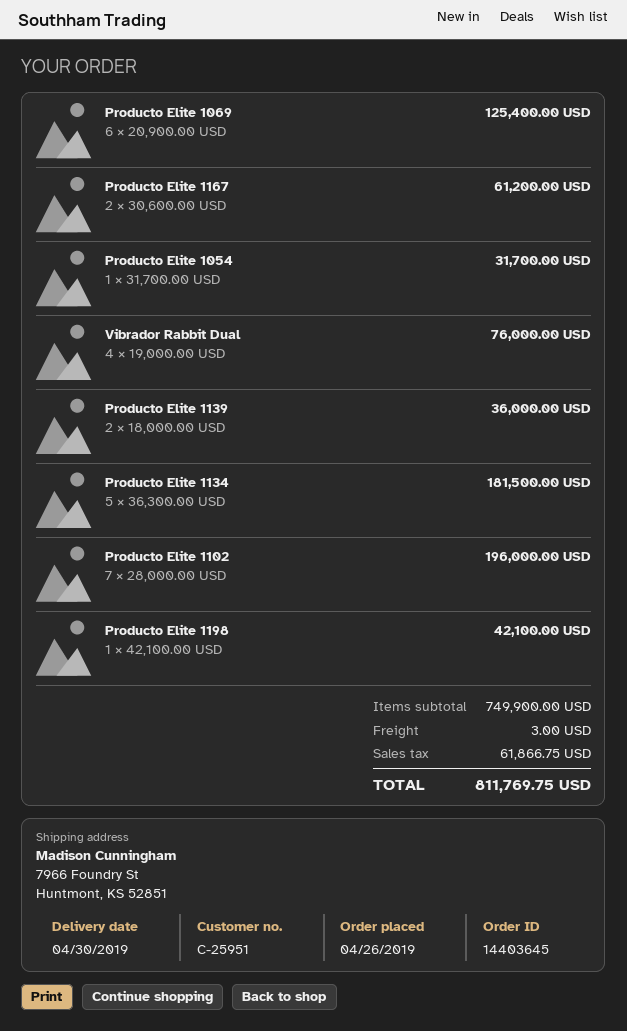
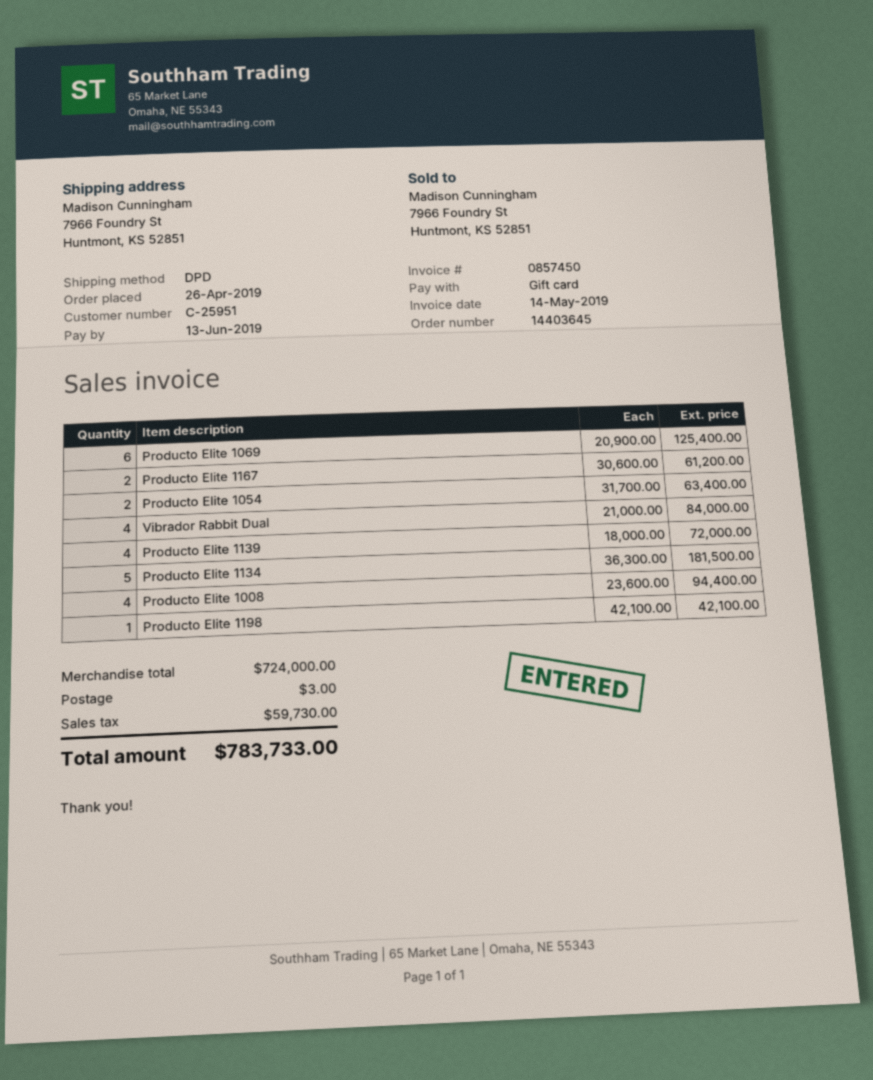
Producto Elite 1054: 1 x 31700.00 = 31700.00 -> 2 x 31700.00 = 63400.00
Vibrador Rabbit Dual: 4 x 19000.00 = 76000.00 -> 4 x 21000.00 = 84000.00
Producto Elite 1139: 2 x 18000.00 = 36000.00 -> 4 x 18000.00 = 72000.00
Producto Elite 1102: 7 x 28000.00 = 196000.00 -> none
Producto Elite 1008: none -> 4 x 23600.00 = 94400.00
subtotal: 749900.00 -> 724000.00
tax: 61866.75 -> 59730.00
total: 811769.75 -> 783733.00

